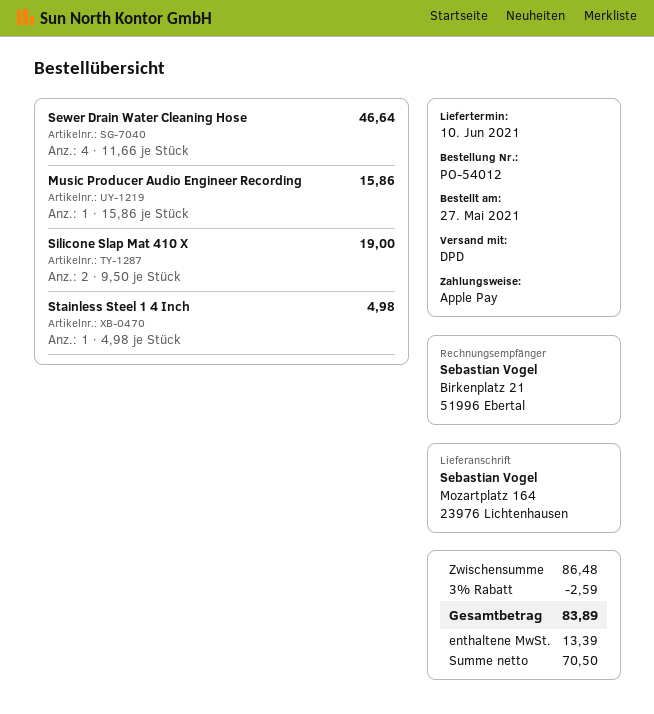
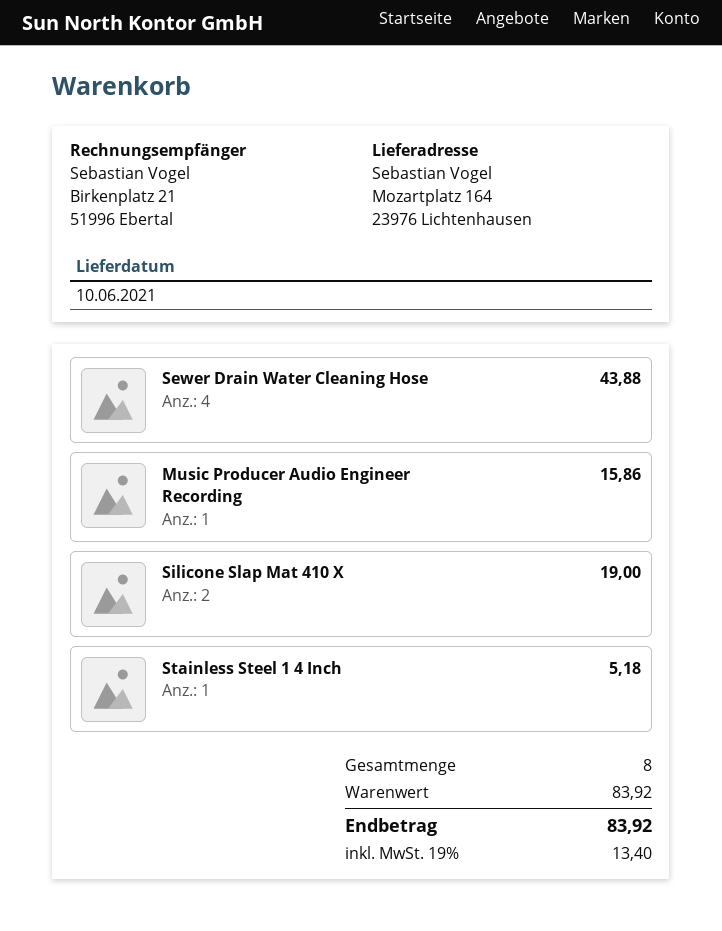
Sewer Drain Water Cleaning Hose: 4 for 46.64 -> 4 for 43.88
Stainless Steel 1 4 Inch: 1 for 4.98 -> 1 for 5.18
subtotal: 86.48 -> 83.92
discount: 3% = 2.59 -> none
tax: 13.39 -> 13.40
total: 83.89 -> 83.92

